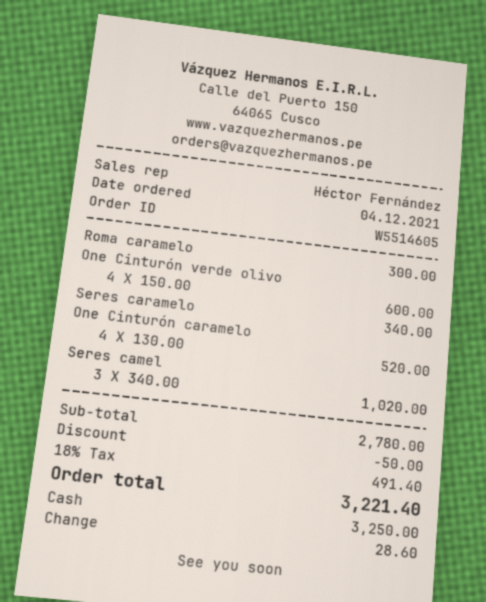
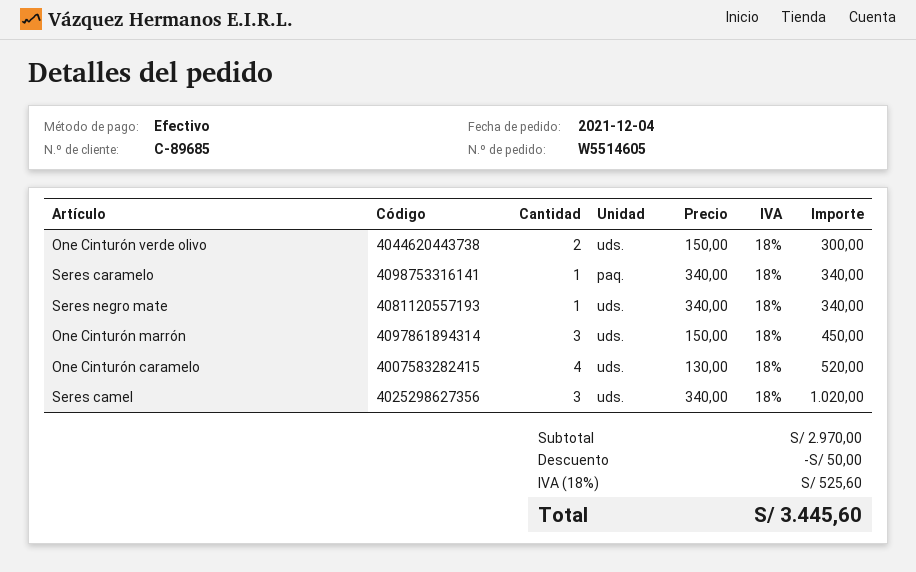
Roma caramelo: 1 x 300.00 = 300.00 -> none
One Cinturón verde olivo: 4 x 150.00 = 600.00 -> 2 x 150.00 = 300.00
Seres negro mate: none -> 1 x 340.00 = 340.00
One Cinturón marrón: none -> 3 x 150.00 = 450.00
subtotal: 2780.00 -> 2970.00
tax: 18% = 491.40 -> 18% = 525.60
total: 3221.40 -> 3445.60

